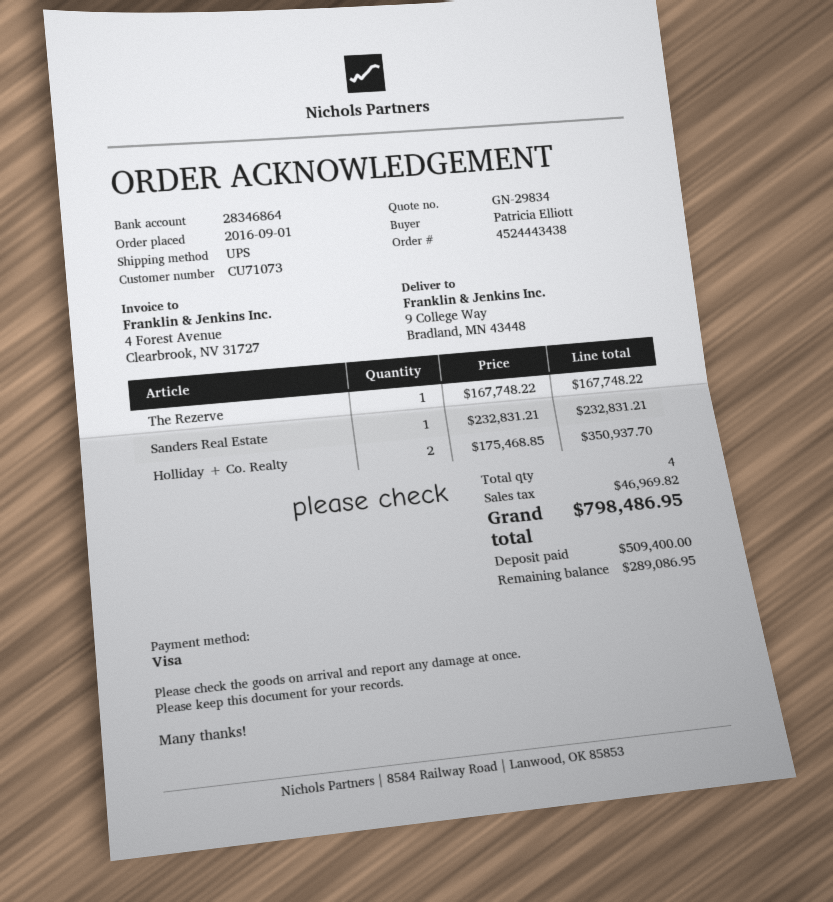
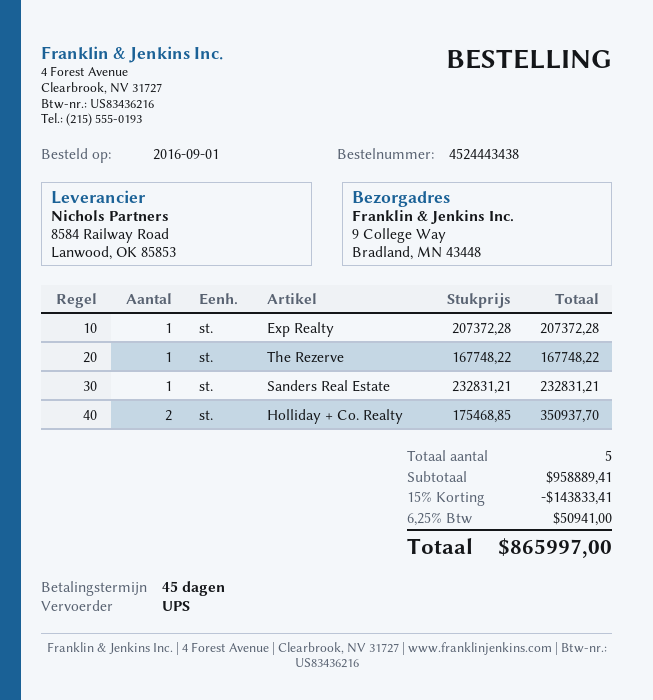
Exp Realty: none -> 1 x 207372.28 = 207372.28
total quantity: 4 -> 5
discount: none -> 15% = 143833.41
tax: 46969.82 -> 50941.00
total: 798486.95 -> 865997.00

